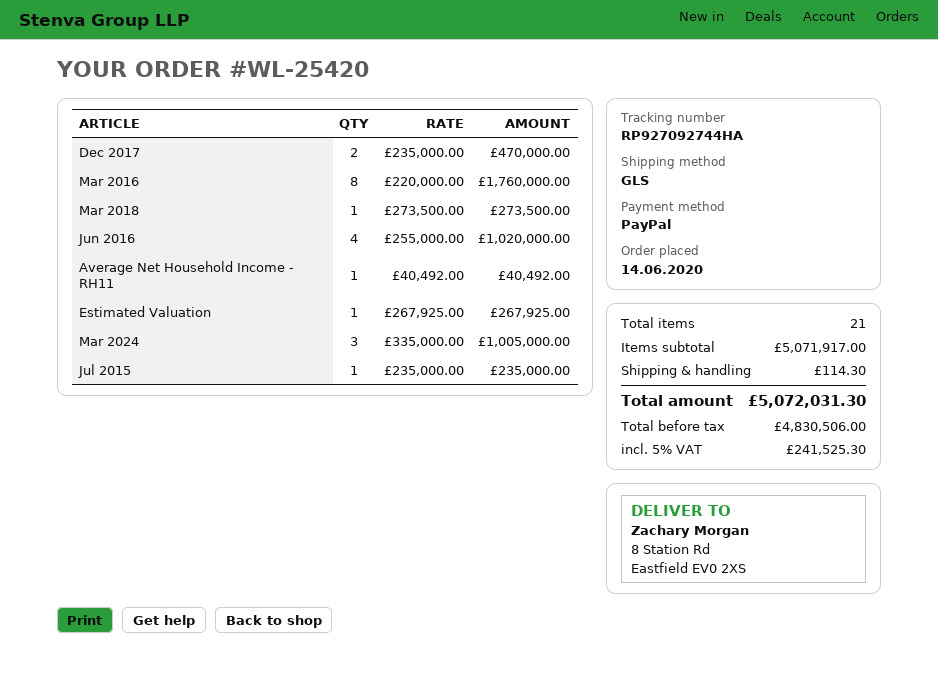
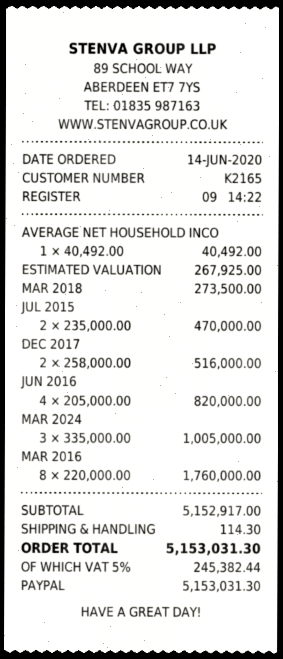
Dec 2017: 2 x 235000.00 = 470000.00 -> 2 x 258000.00 = 516000.00
Jun 2016: 4 x 255000.00 = 1020000.00 -> 4 x 205000.00 = 820000.00
Jul 2015: 1 x 235000.00 = 235000.00 -> 2 x 235000.00 = 470000.00
subtotal: 5071917.00 -> 5152917.00
tax: 5% = 241525.30 -> 5% = 245382.44
total: 5072031.30 -> 5153031.30

